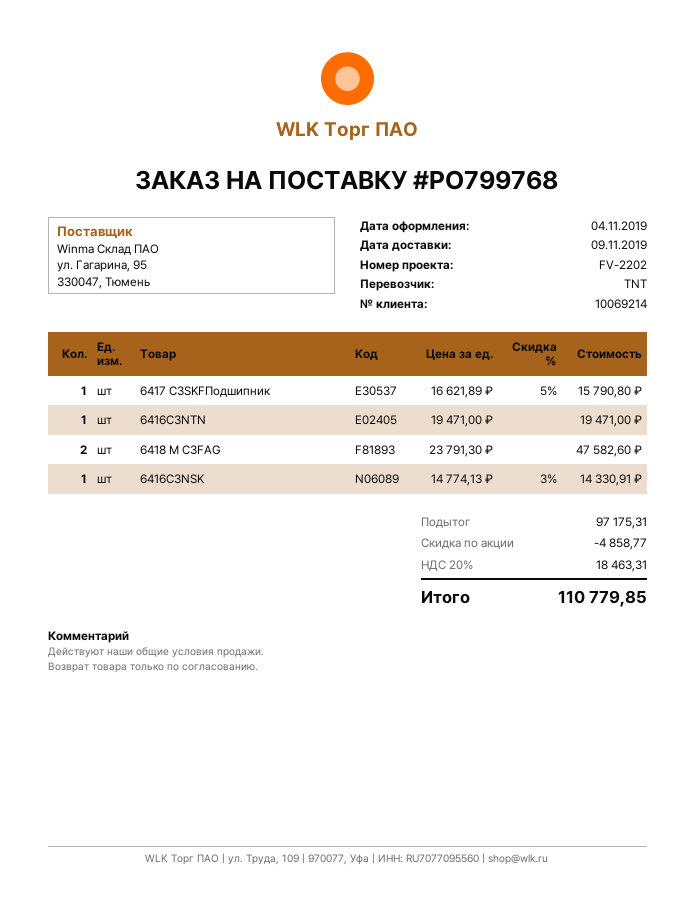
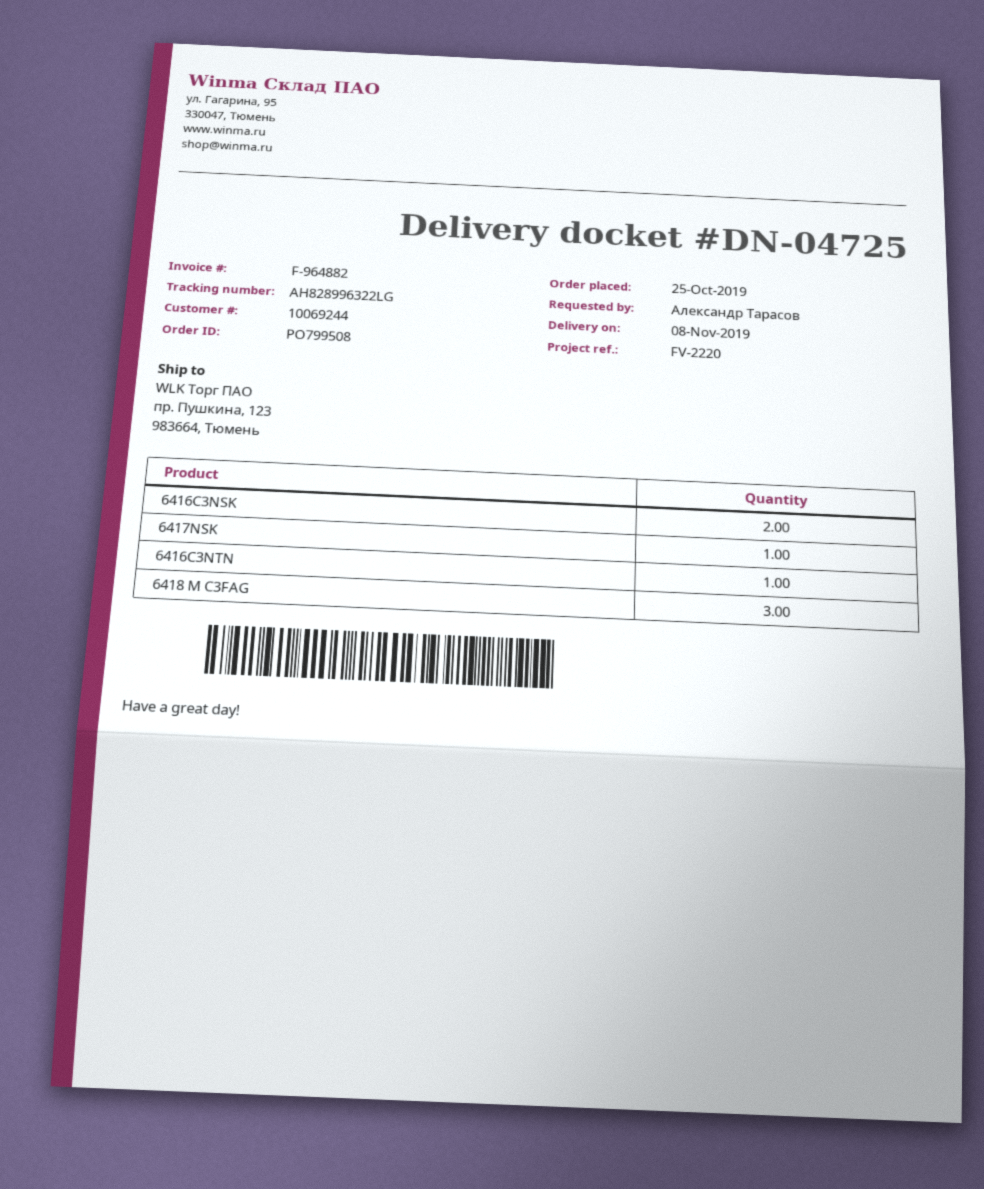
order number: PO799768 -> PO799508
order date: 2019-11-04 -> 2019-10-25
delivery date: 2019-11-09 -> 2019-11-08
customer number: 10069214 -> 10069244
reference: FV-2202 -> FV-2220
6417 C3SKFПодшипник: 1 -> none
6418 M C3FAG: 2 -> 3
6416C3NSK: 1 -> 2
6417NSK: none -> 1

